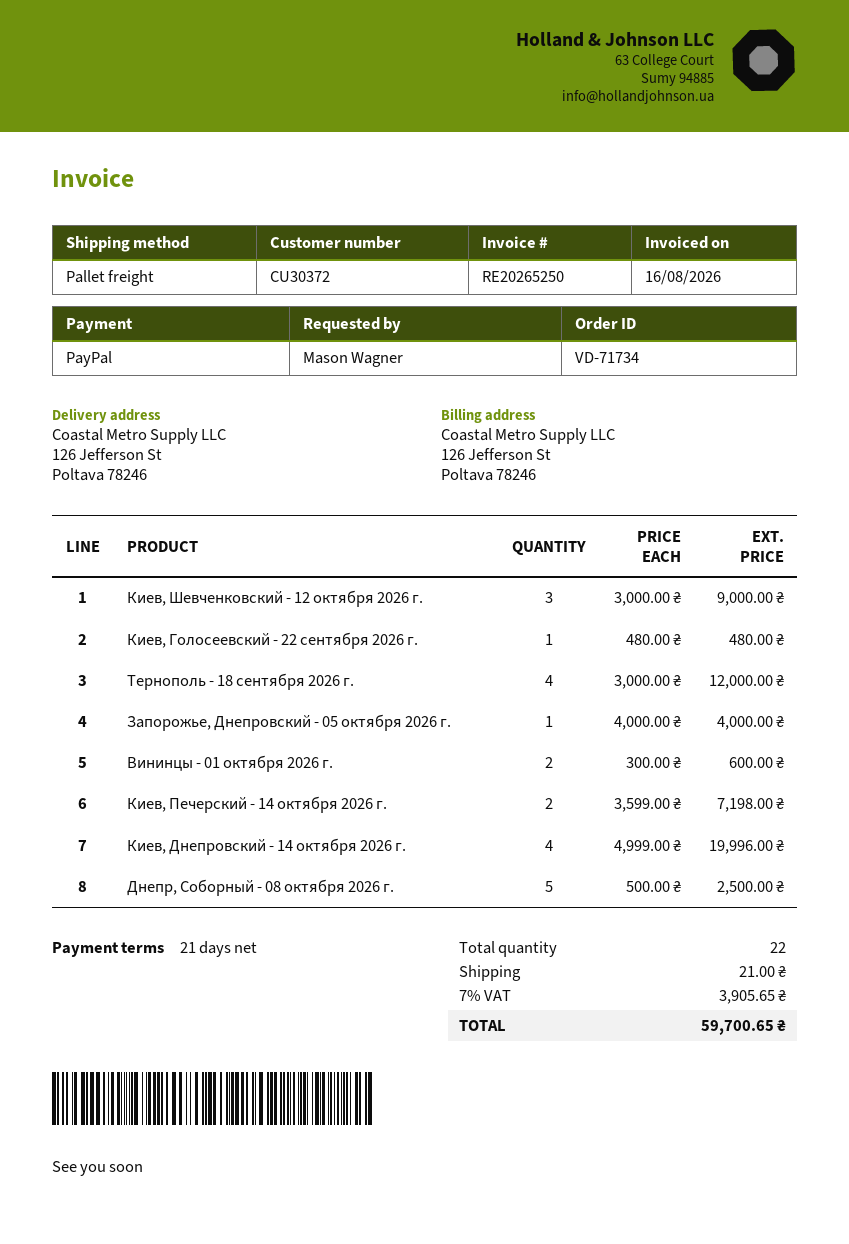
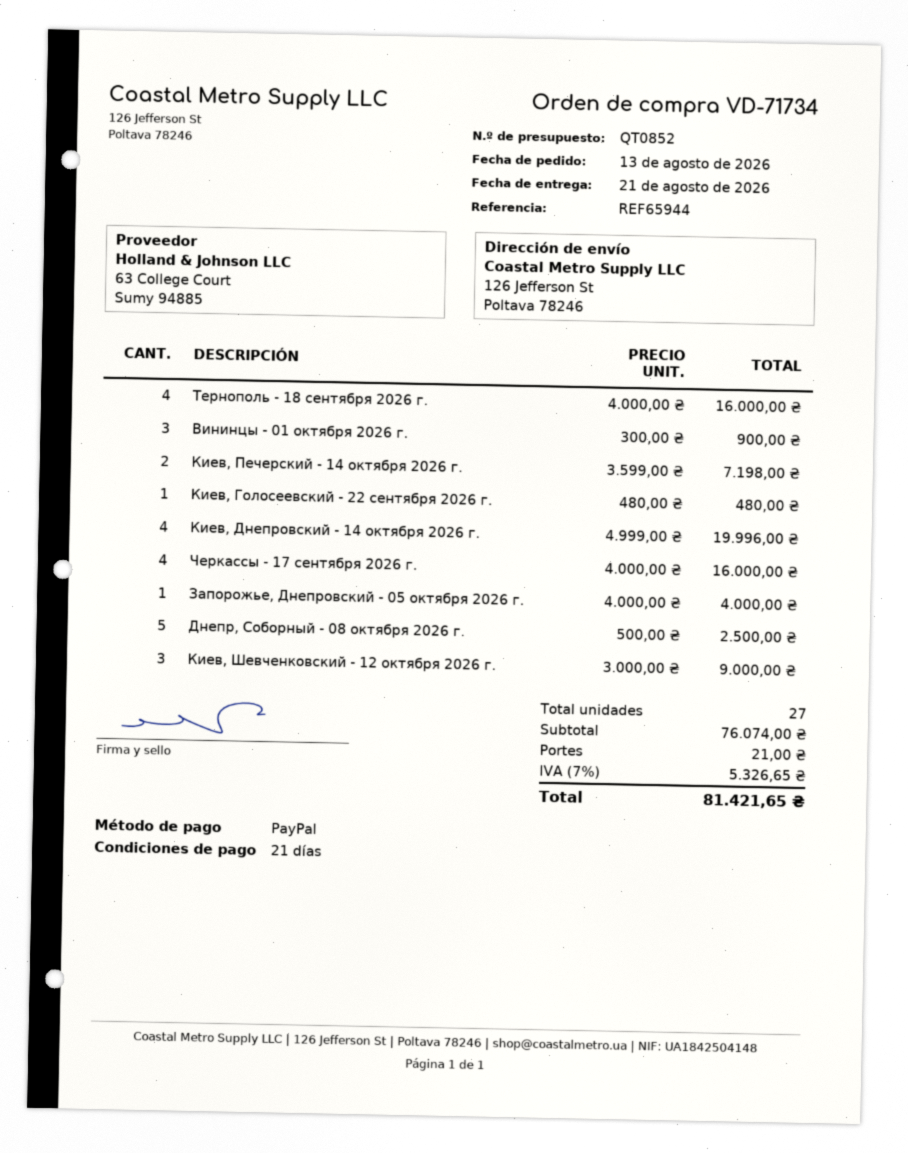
Тернополь - 18 сентября 2026 г.: 4 x 3000.00 = 12000.00 -> 4 x 4000.00 = 16000.00
Вининцы - 01 октября 2026 г.: 2 x 300.00 = 600.00 -> 3 x 300.00 = 900.00
Черкассы - 17 сентября 2026 г.: none -> 4 x 4000.00 = 16000.00
total quantity: 22 -> 27
tax: 7% = 3905.65 -> 7% = 5326.65
total: 59700.65 -> 81421.65

